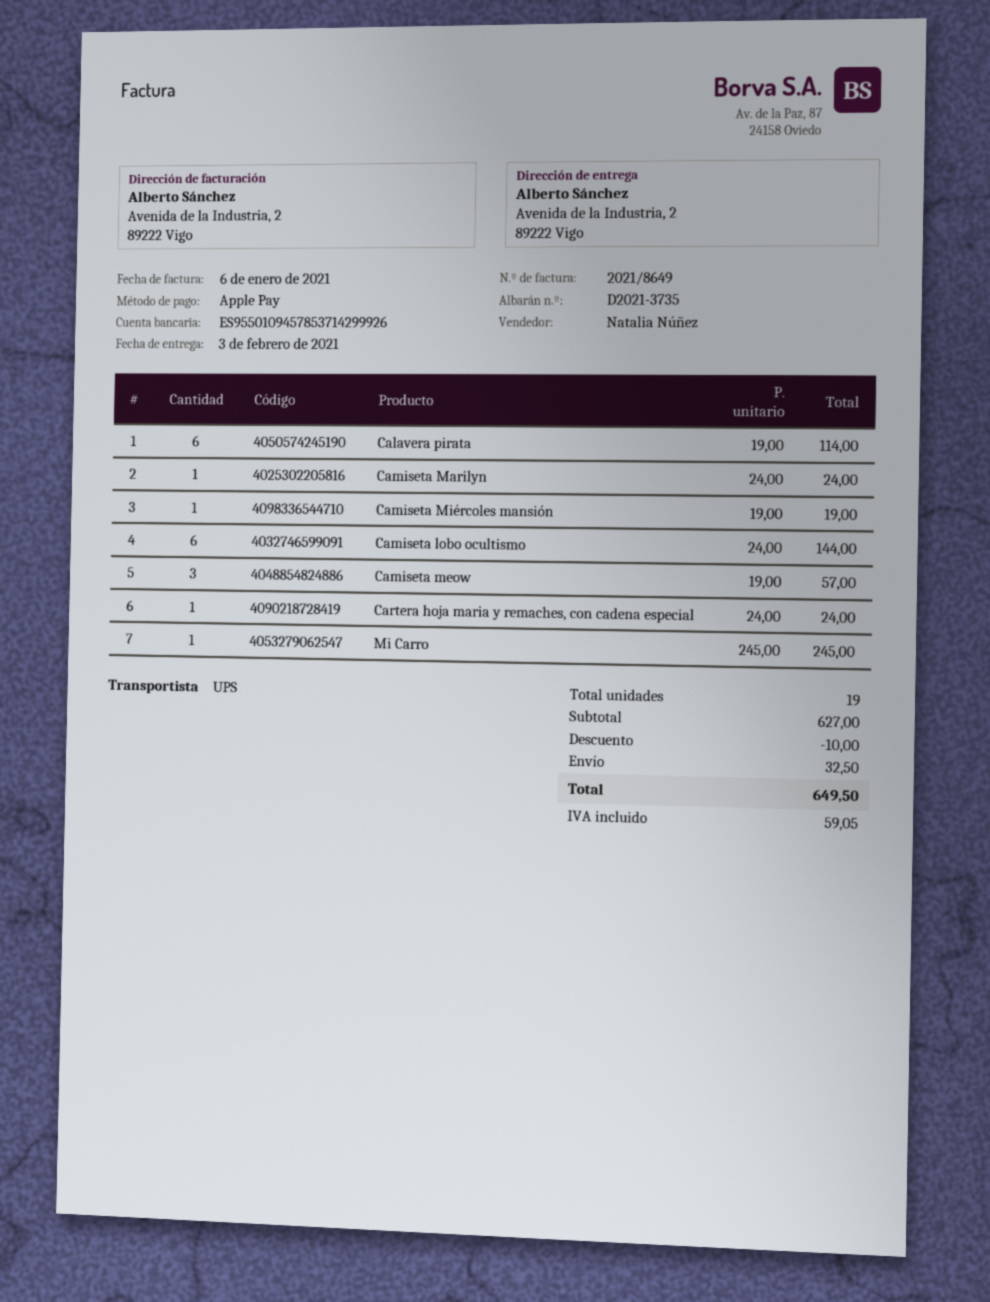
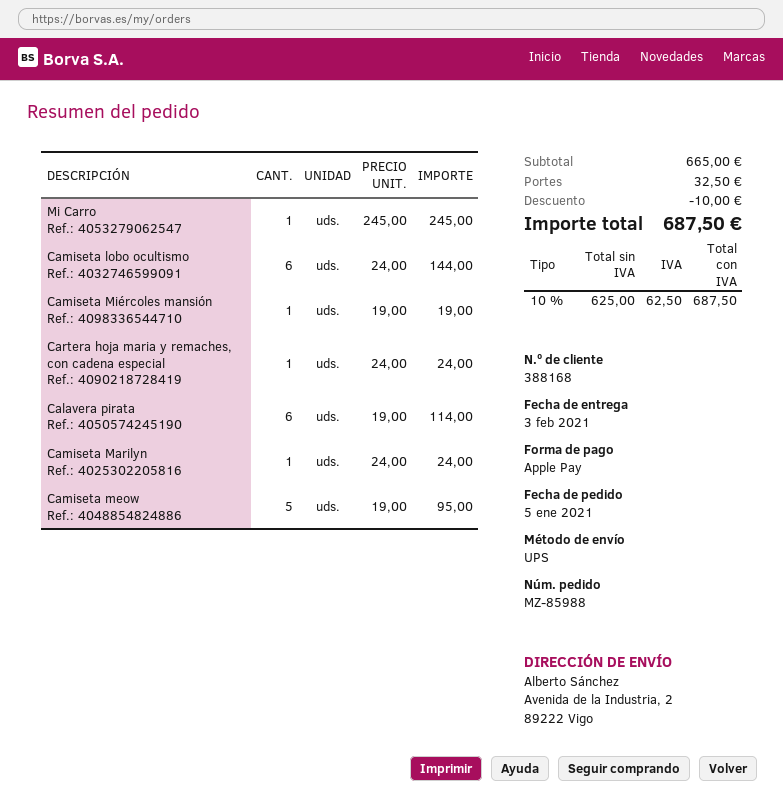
Camiseta meow: 3 x 19.00 = 57.00 -> 5 x 19.00 = 95.00
subtotal: 627.00 -> 665.00
tax: 59.05 -> 62.50
total: 649.50 -> 687.50

